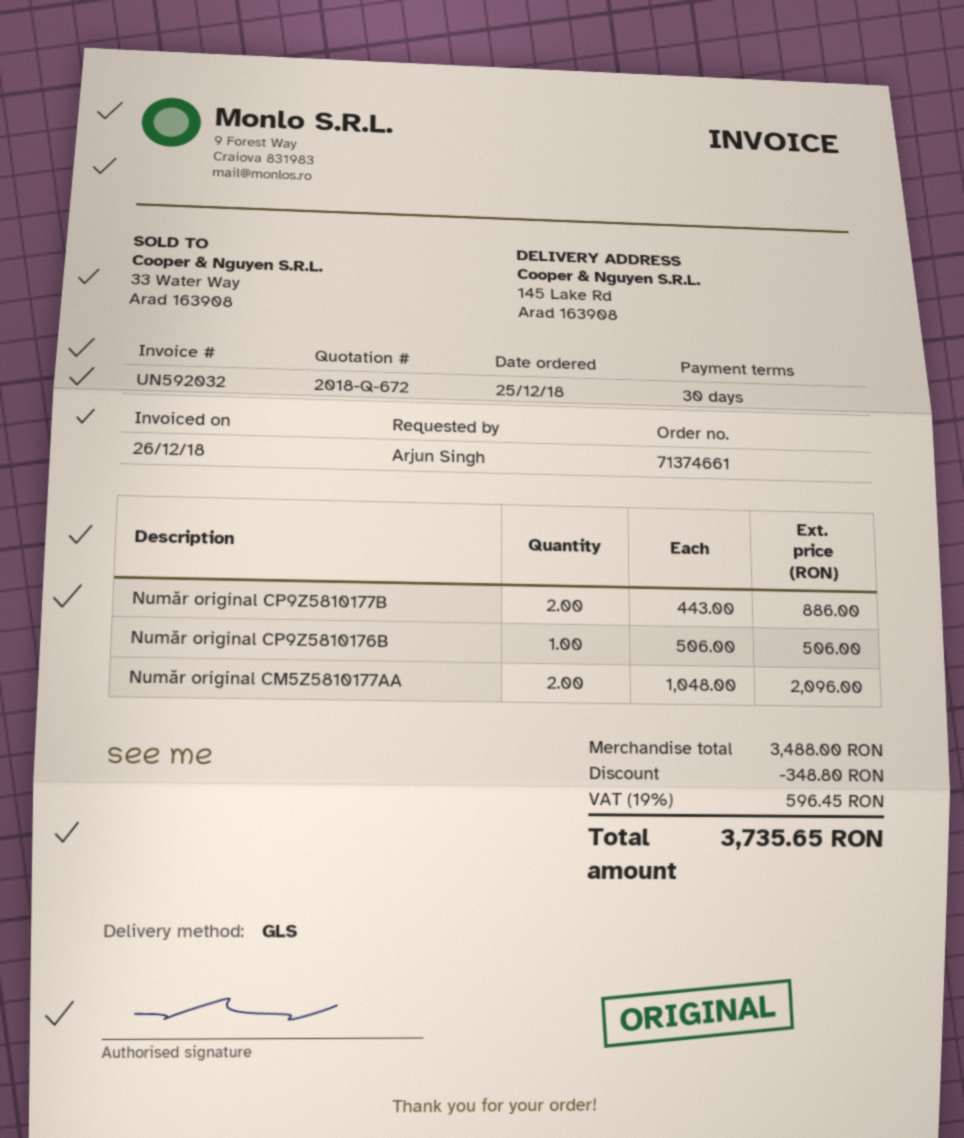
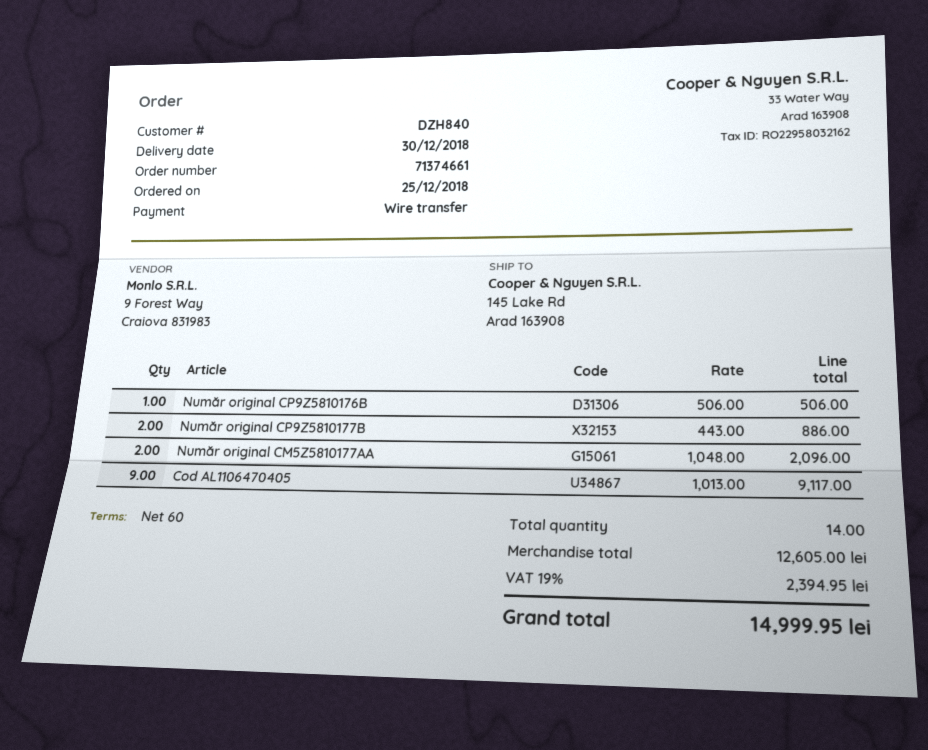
payment terms: 30 days -> 60 days
Cod AL1106470405: none -> 9 x 1013.00 = 9117.00
subtotal: 3488.00 -> 12605.00
discount: 348.80 -> none
tax: 19% = 596.45 -> 19% = 2394.95
total: 3735.65 -> 14999.95

